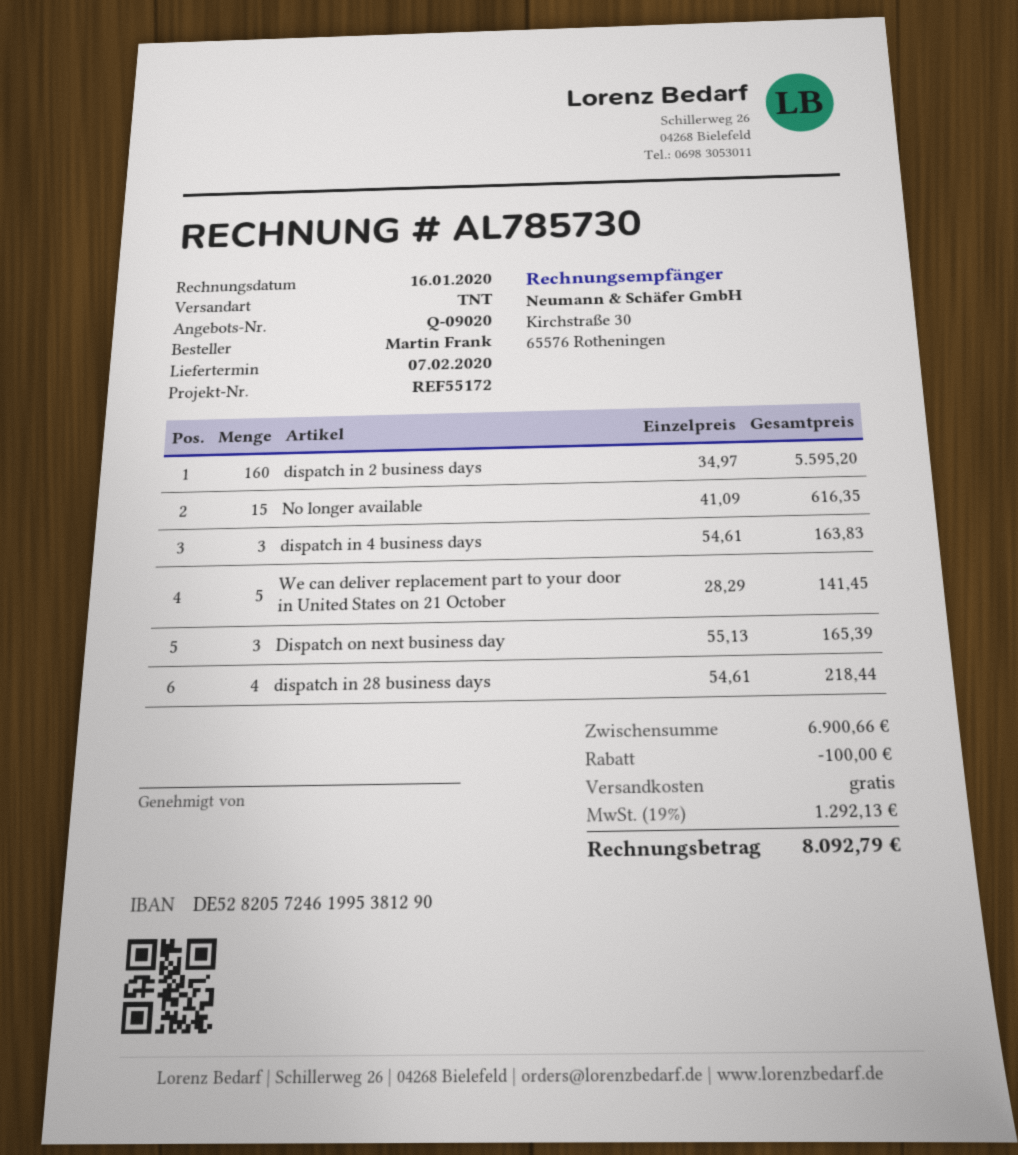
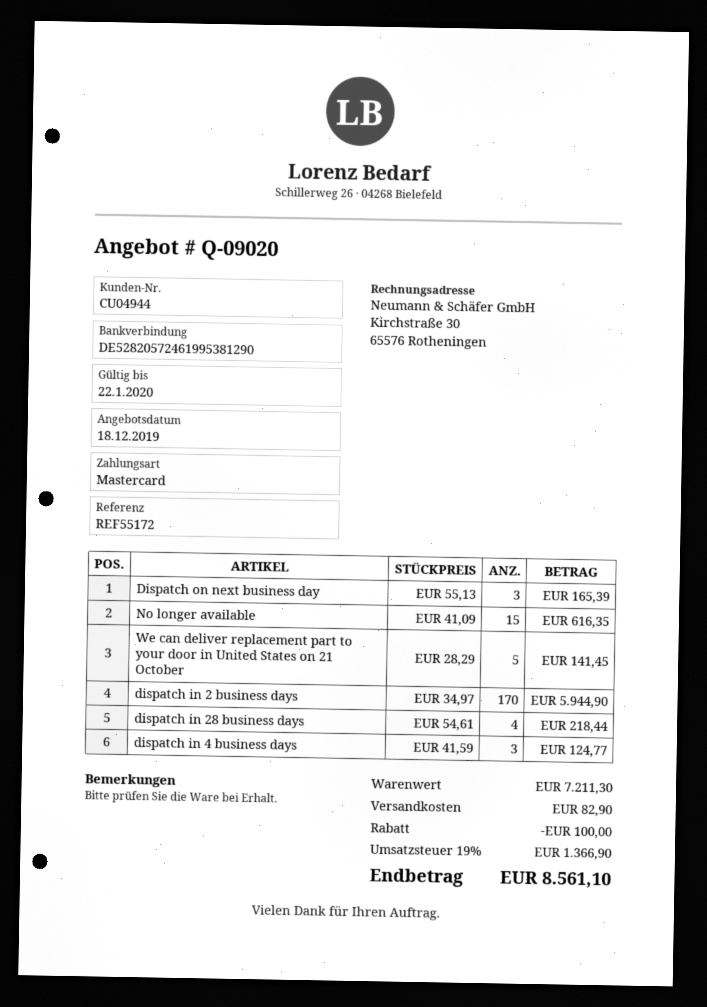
dispatch in 2 business days: 160 x 34.97 = 5595.20 -> 170 x 34.97 = 5944.90
dispatch in 4 business days: 3 x 54.61 = 163.83 -> 3 x 41.59 = 124.77
subtotal: 6900.66 -> 7211.30
shipping: 0.00 -> 82.90
tax: 19% = 1292.13 -> 19% = 1366.90
total: 8092.79 -> 8561.10

